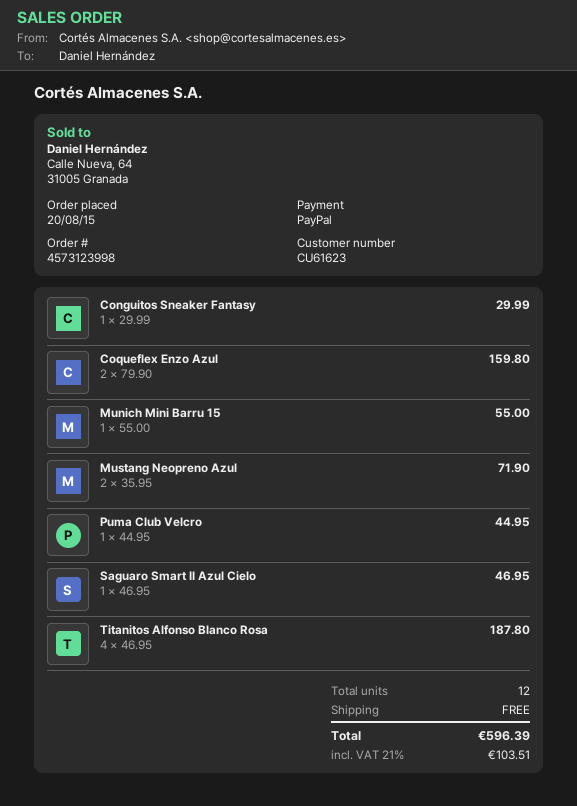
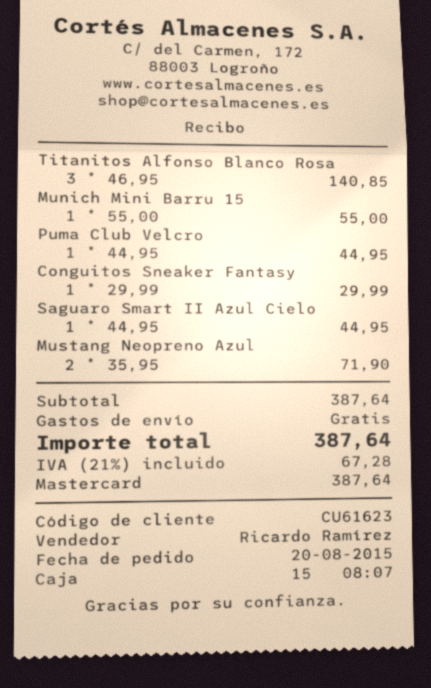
payment method: PayPal -> Mastercard
Coqueflex Enzo Azul: 2 x 79.90 = 159.80 -> none
Saguaro Smart II Azul Cielo: 1 x 46.95 = 46.95 -> 1 x 44.95 = 44.95
Titanitos Alfonso Blanco Rosa: 4 x 46.95 = 187.80 -> 3 x 46.95 = 140.85
tax: 21% = 103.51 -> 21% = 67.28
total: 596.39 -> 387.64

